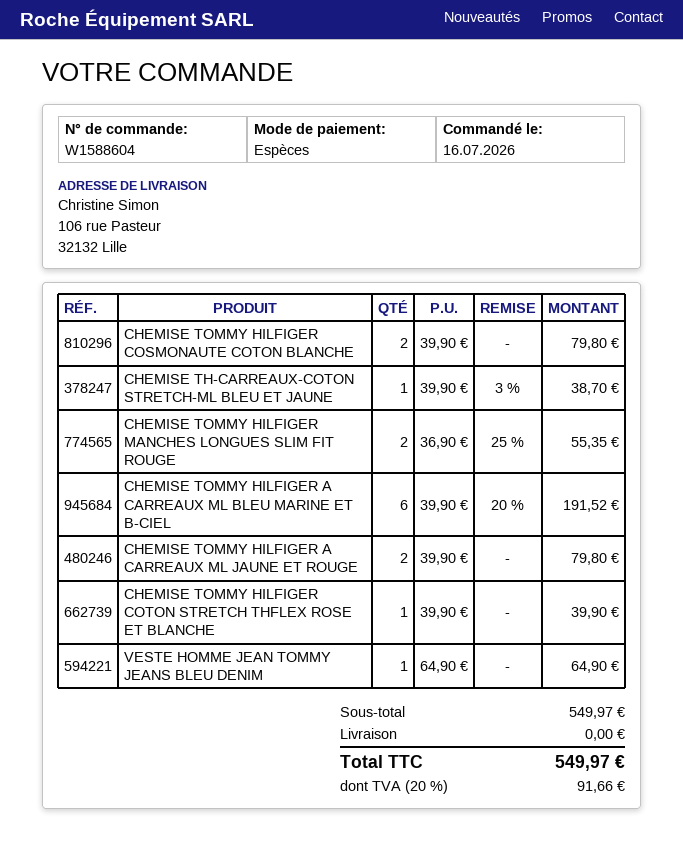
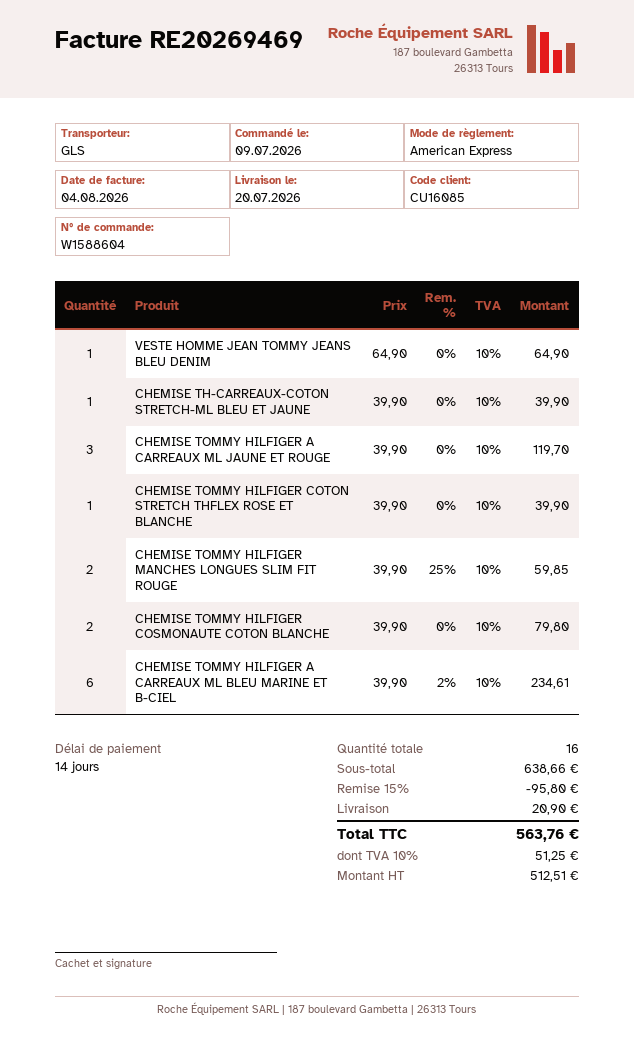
order date: 2026-07-16 -> 2026-07-09
payment method: cash -> American Express
CHEMISE TH-CARREAUX-COTON STRETCH-ML BLEU ET JAUNE: 1 x 39.90 - 3% = 38.70 -> 1 x 39.90 = 39.90
CHEMISE TOMMY HILFIGER MANCHES LONGUES SLIM FIT ROUGE: 2 x 36.90 - 25% = 55.35 -> 2 x 39.90 - 25% = 59.85
CHEMISE TOMMY HILFIGER A CARREAUX ML BLEU MARINE ET B-CIEL: 6 x 39.90 - 20% = 191.52 -> 6 x 39.90 - 2% = 234.61
CHEMISE TOMMY HILFIGER A CARREAUX ML JAUNE ET ROUGE: 2 x 39.90 = 79.80 -> 3 x 39.90 = 119.70
subtotal: 549.97 -> 638.66
discount: none -> 15% = 95.80
shipping: 0.00 -> 20.90
tax: 20% = 91.66 -> 10% = 51.25
total: 549.97 -> 563.76

